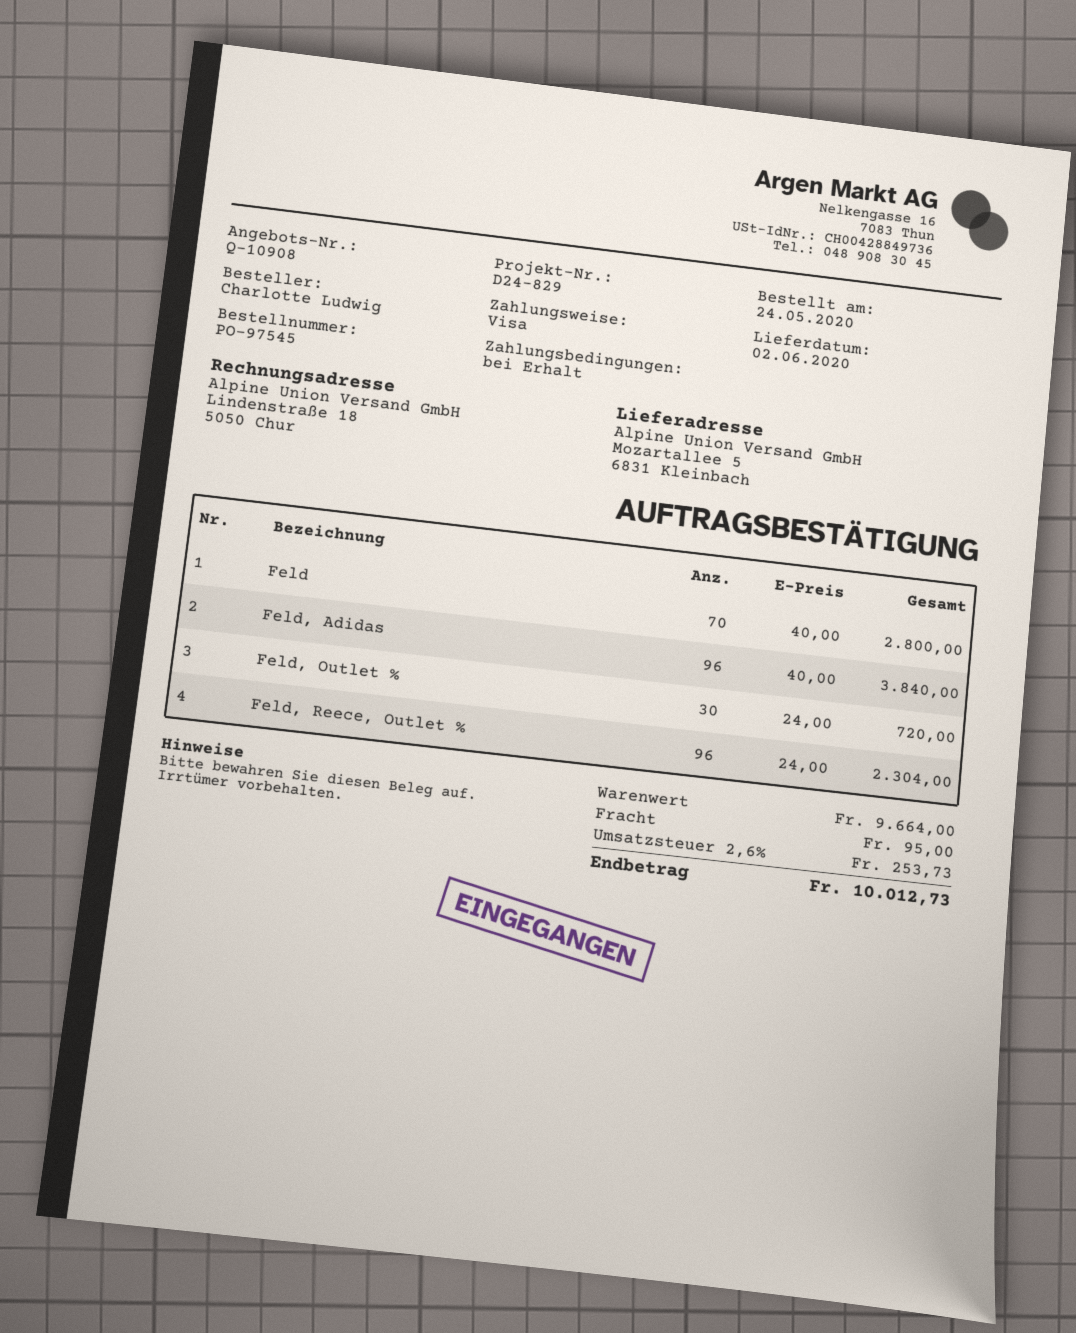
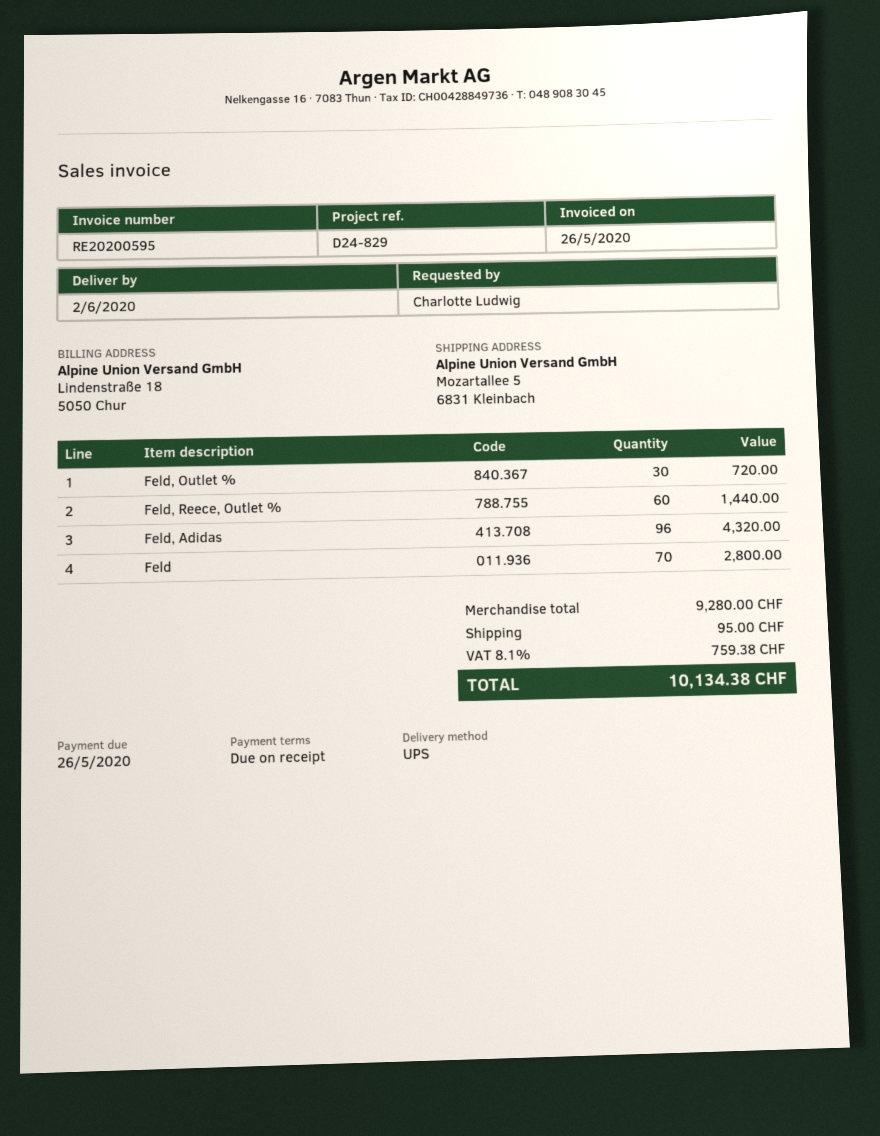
Feld, Adidas: 96 for 3840.00 -> 96 for 4320.00
Feld, Reece, Outlet %: 96 for 2304.00 -> 60 for 1440.00
subtotal: 9664.00 -> 9280.00
tax: 2.6% = 253.73 -> 8.1% = 759.38
total: 10012.73 -> 10134.38

